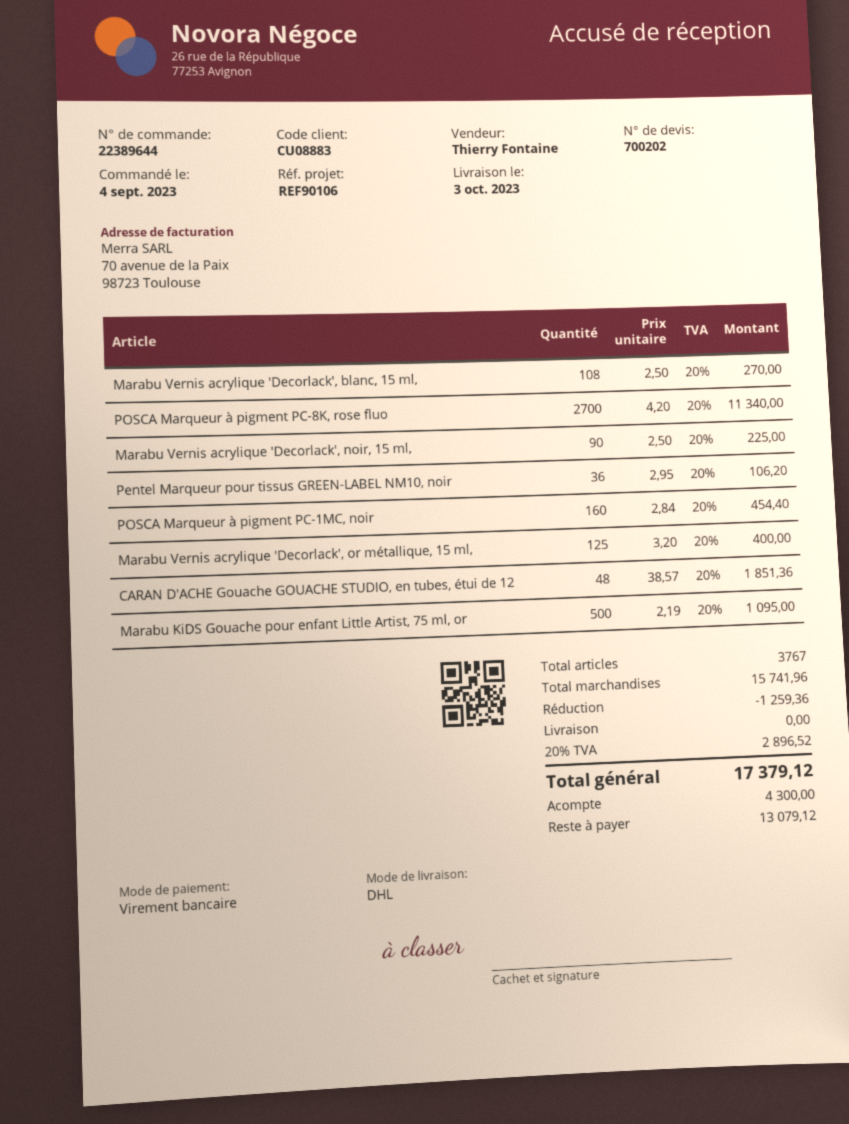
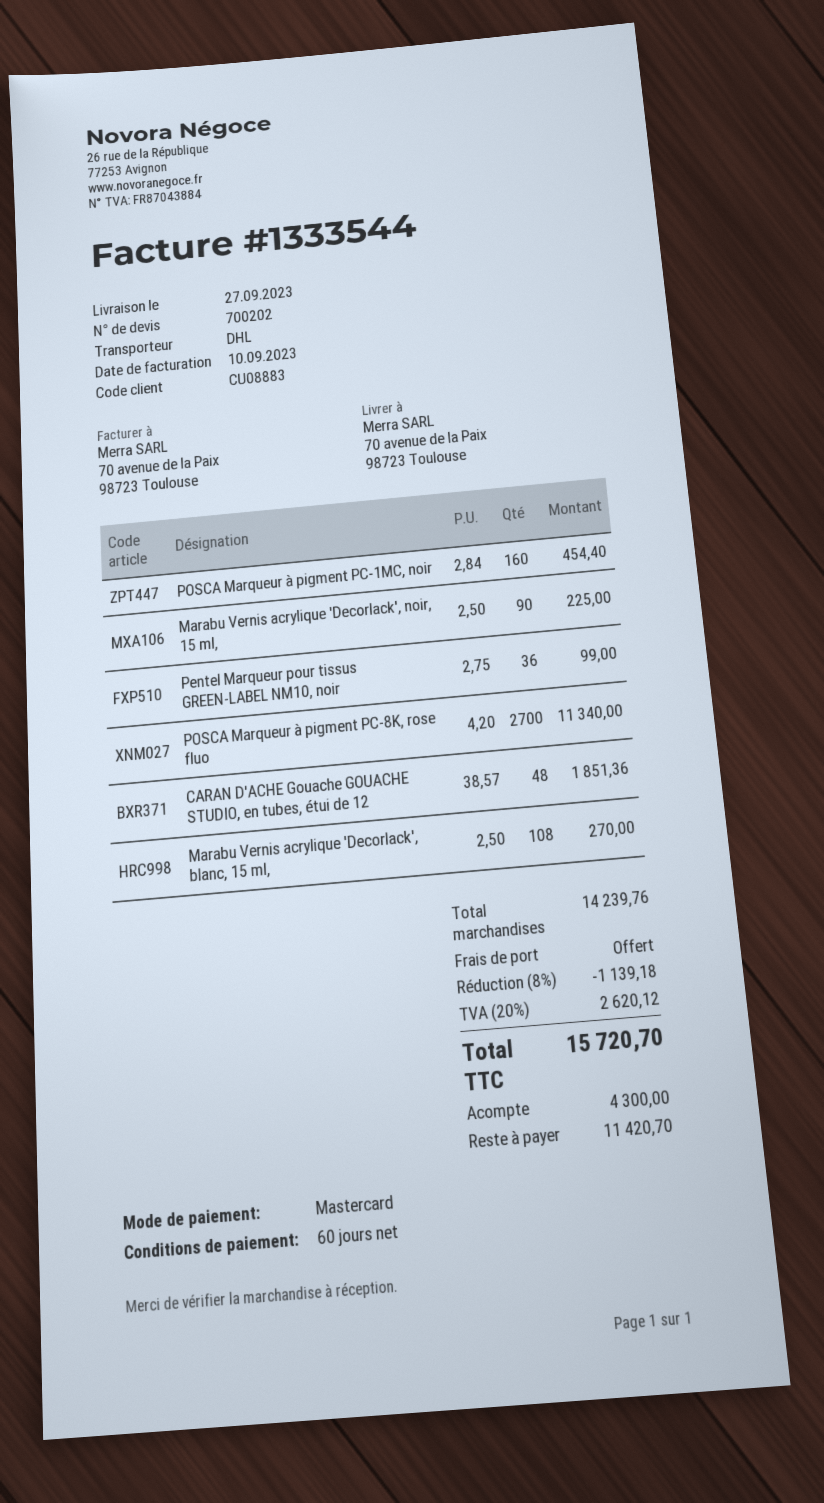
delivery date: 2023-10-03 -> 2023-09-27
payment method: bank transfer -> Mastercard
Pentel Marqueur pour tissus GREEN-LABEL NM10, noir: 36 x 2.95 = 106.20 -> 36 x 2.75 = 99.00
Marabu Vernis acrylique 'Decorlack', or métallique, 15 ml,: 125 x 3.20 = 400.00 -> none
Marabu KiDS Gouache pour enfant Little Artist, 75 ml, or: 500 x 2.19 = 1095.00 -> none
subtotal: 15741.96 -> 14239.76
discount: 1259.36 -> 1139.18
tax: 20% = 2896.52 -> 20% = 2620.12
total: 17379.12 -> 15720.70
balance: 13079.12 -> 11420.70

